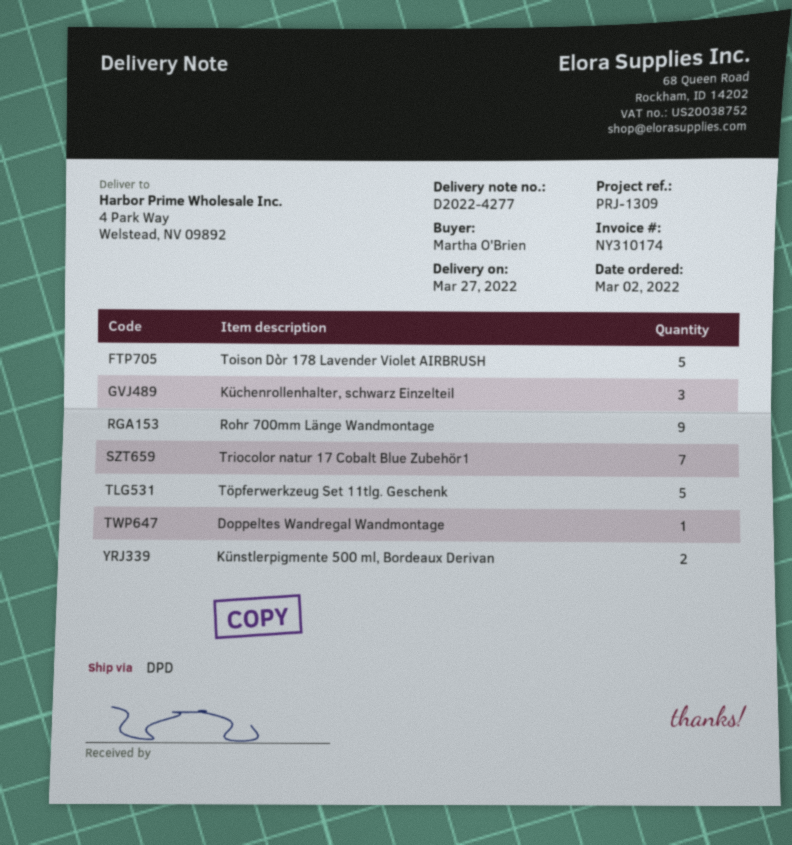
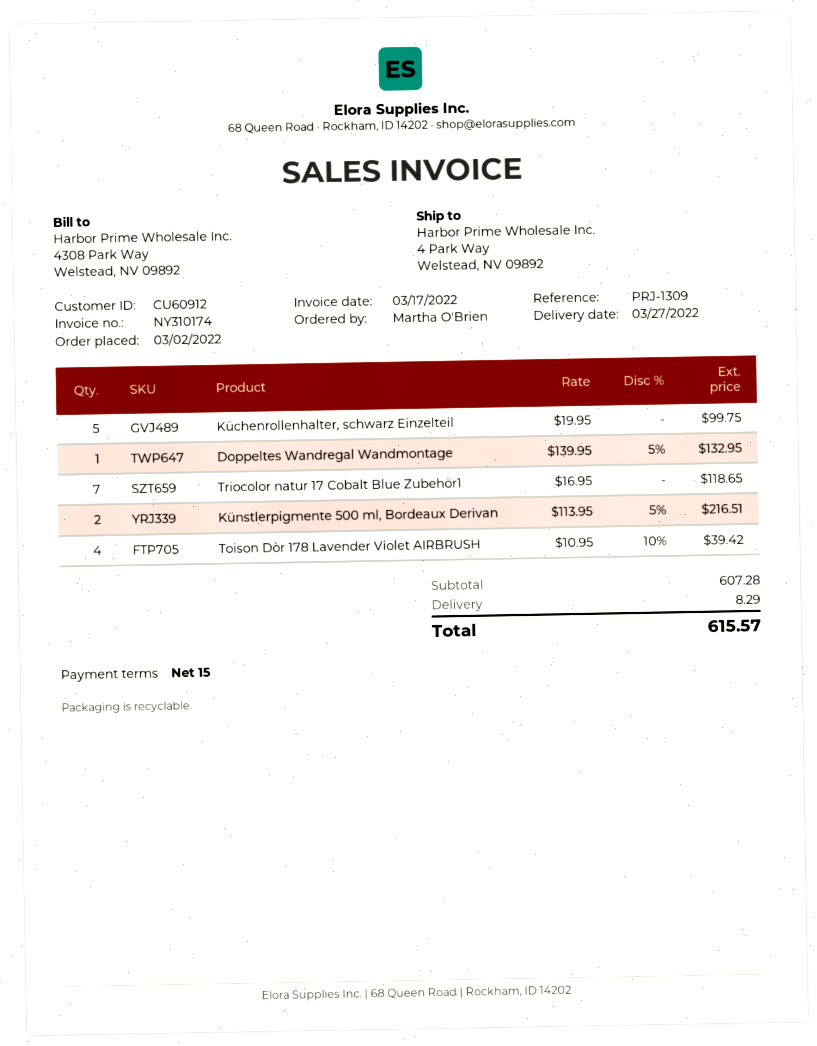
Toison Dòr 178 Lavender Violet AIRBRUSH: 5 -> 4
Küchenrollenhalter, schwarz Einzelteil: 3 -> 5
Rohr 700mm Länge Wandmontage: 9 -> none
Töpferwerkzeug Set 11tlg. Geschenk: 5 -> none

